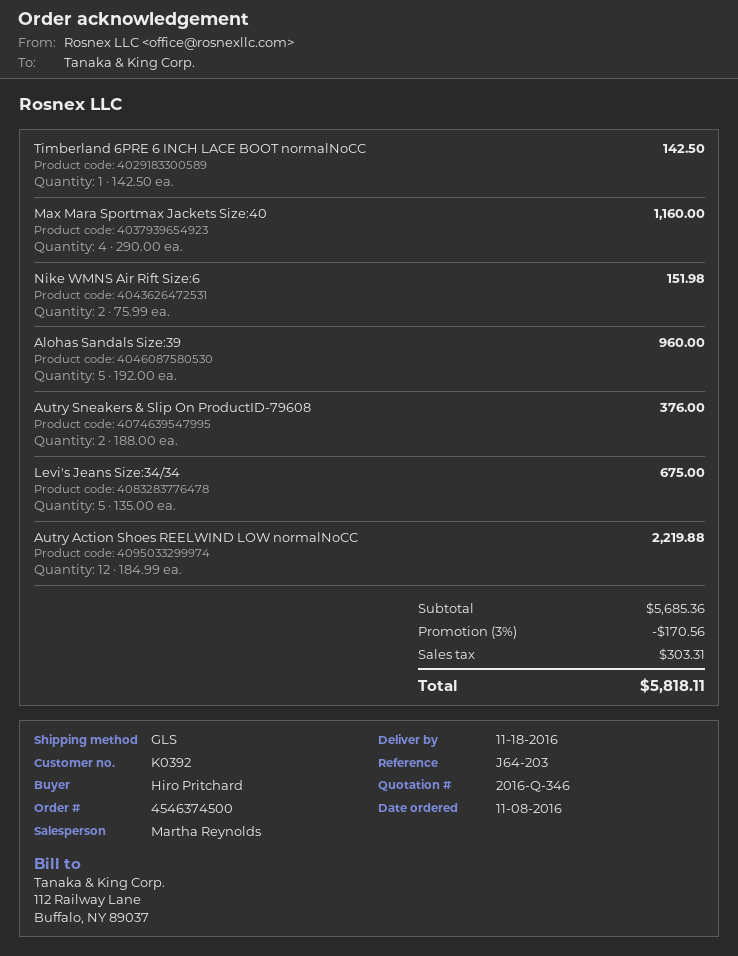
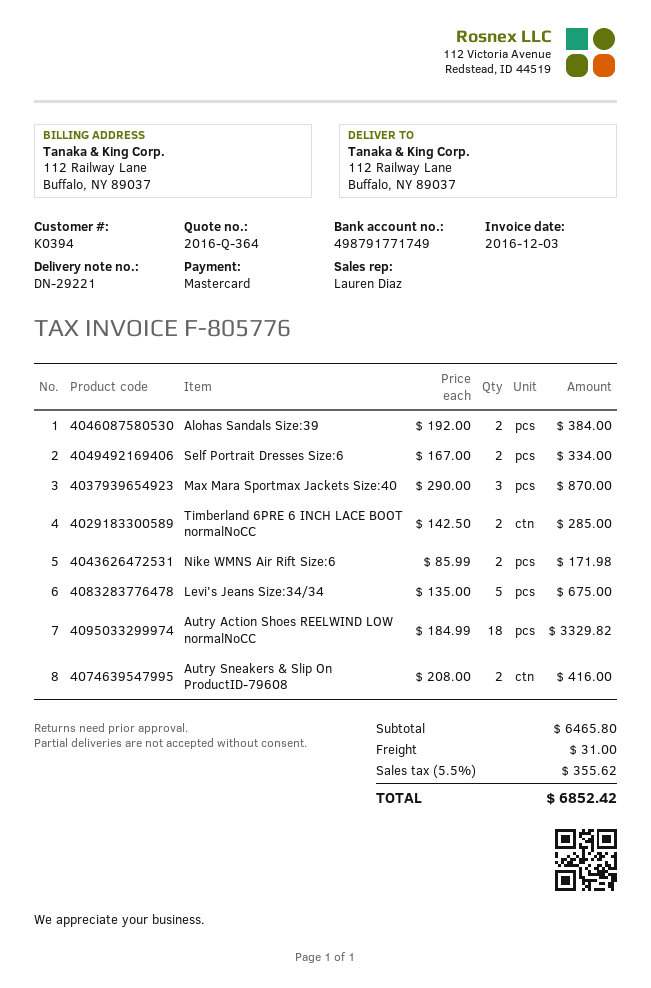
quote number: 2016-Q-346 -> 2016-Q-364
customer number: K0392 -> K0394
sales rep: Martha Reynolds -> Lauren Diaz
Timberland 6PRE 6 INCH LACE BOOT normalNoCC: 1 x 142.50 = 142.50 -> 2 x 142.50 = 285.00
Max Mara Sportmax Jackets Size:40: 4 x 290.00 = 1160.00 -> 3 x 290.00 = 870.00
Nike WMNS Air Rift Size:6: 2 x 75.99 = 151.98 -> 2 x 85.99 = 171.98
Alohas Sandals Size:39: 5 x 192.00 = 960.00 -> 2 x 192.00 = 384.00
Autry Sneakers & Slip On ProductID-79608: 2 x 188.00 = 376.00 -> 2 x 208.00 = 416.00
Autry Action Shoes REELWIND LOW normalNoCC: 12 x 184.99 = 2219.88 -> 18 x 184.99 = 3329.82
Self Portrait Dresses Size:6: none -> 2 x 167.00 = 334.00
subtotal: 5685.36 -> 6465.80
discount: 3% = 170.56 -> none
shipping: none -> 31.00
tax: 303.31 -> 355.62
total: 5818.11 -> 6852.42

